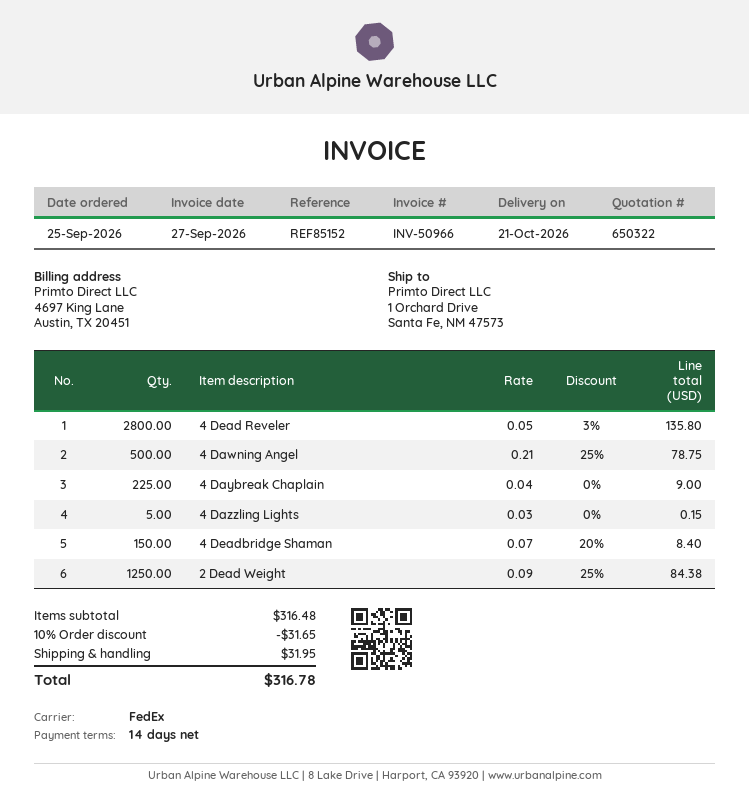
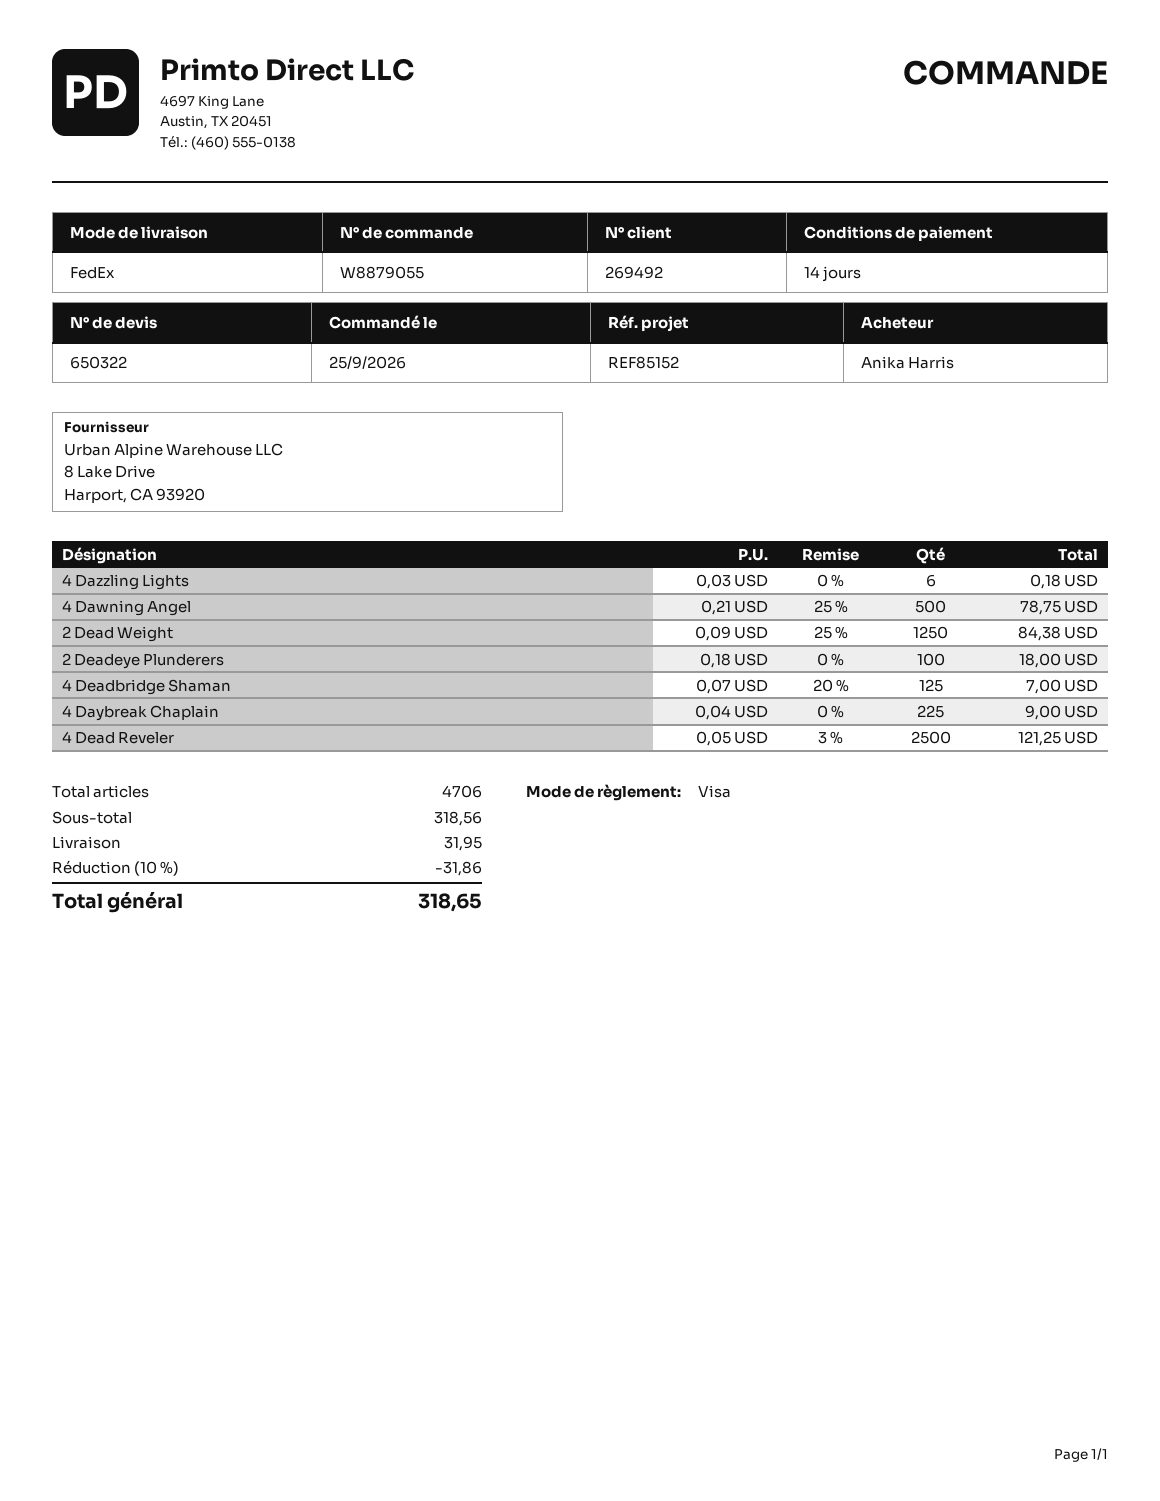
4 Dead Reveler: 2800 x 0.05 - 3% = 135.80 -> 2500 x 0.05 - 3% = 121.25
4 Dazzling Lights: 5 x 0.03 = 0.15 -> 6 x 0.03 = 0.18
4 Deadbridge Shaman: 150 x 0.07 - 20% = 8.40 -> 125 x 0.07 - 20% = 7.00
2 Deadeye Plunderers: none -> 100 x 0.18 = 18.00
subtotal: 316.48 -> 318.56
discount: 10% = 31.65 -> 10% = 31.86
total: 316.78 -> 318.65

